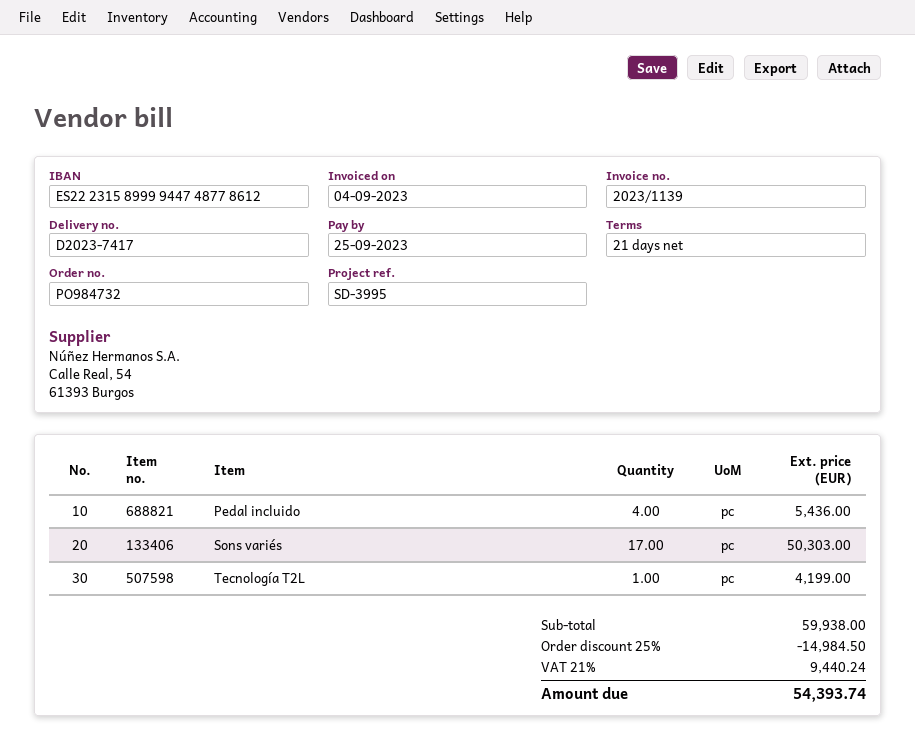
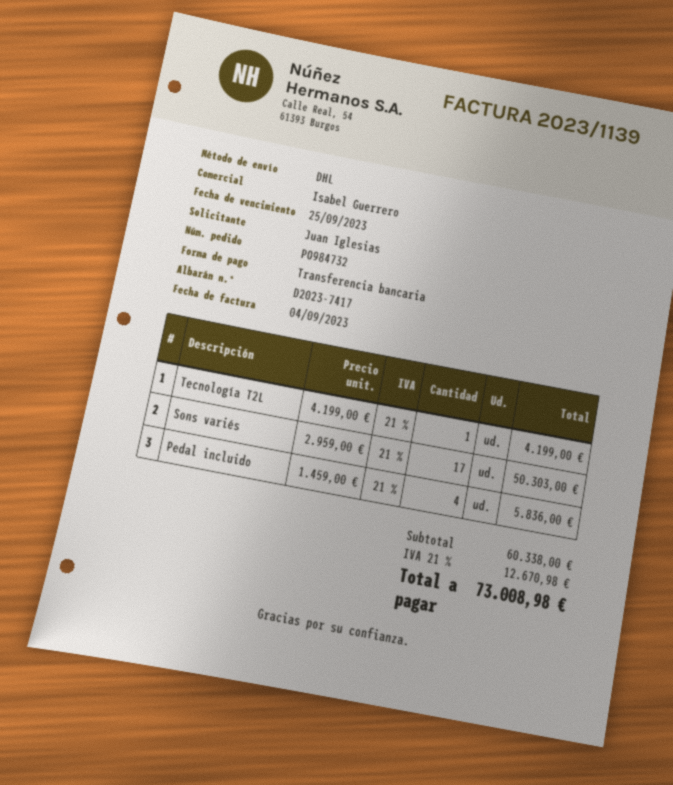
Pedal incluido: 4 for 5436.00 -> 4 for 5836.00
subtotal: 59938.00 -> 60338.00
discount: 25% = 14984.50 -> none
tax: 21% = 9440.24 -> 21% = 12670.98
total: 54393.74 -> 73008.98

